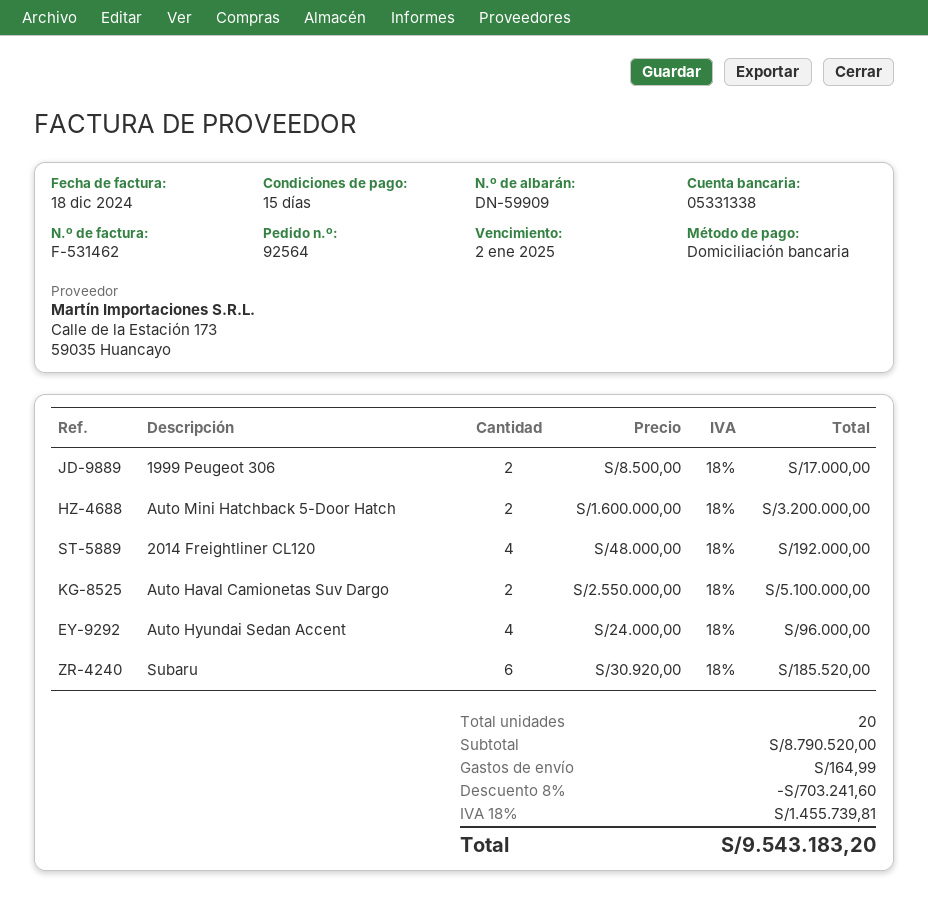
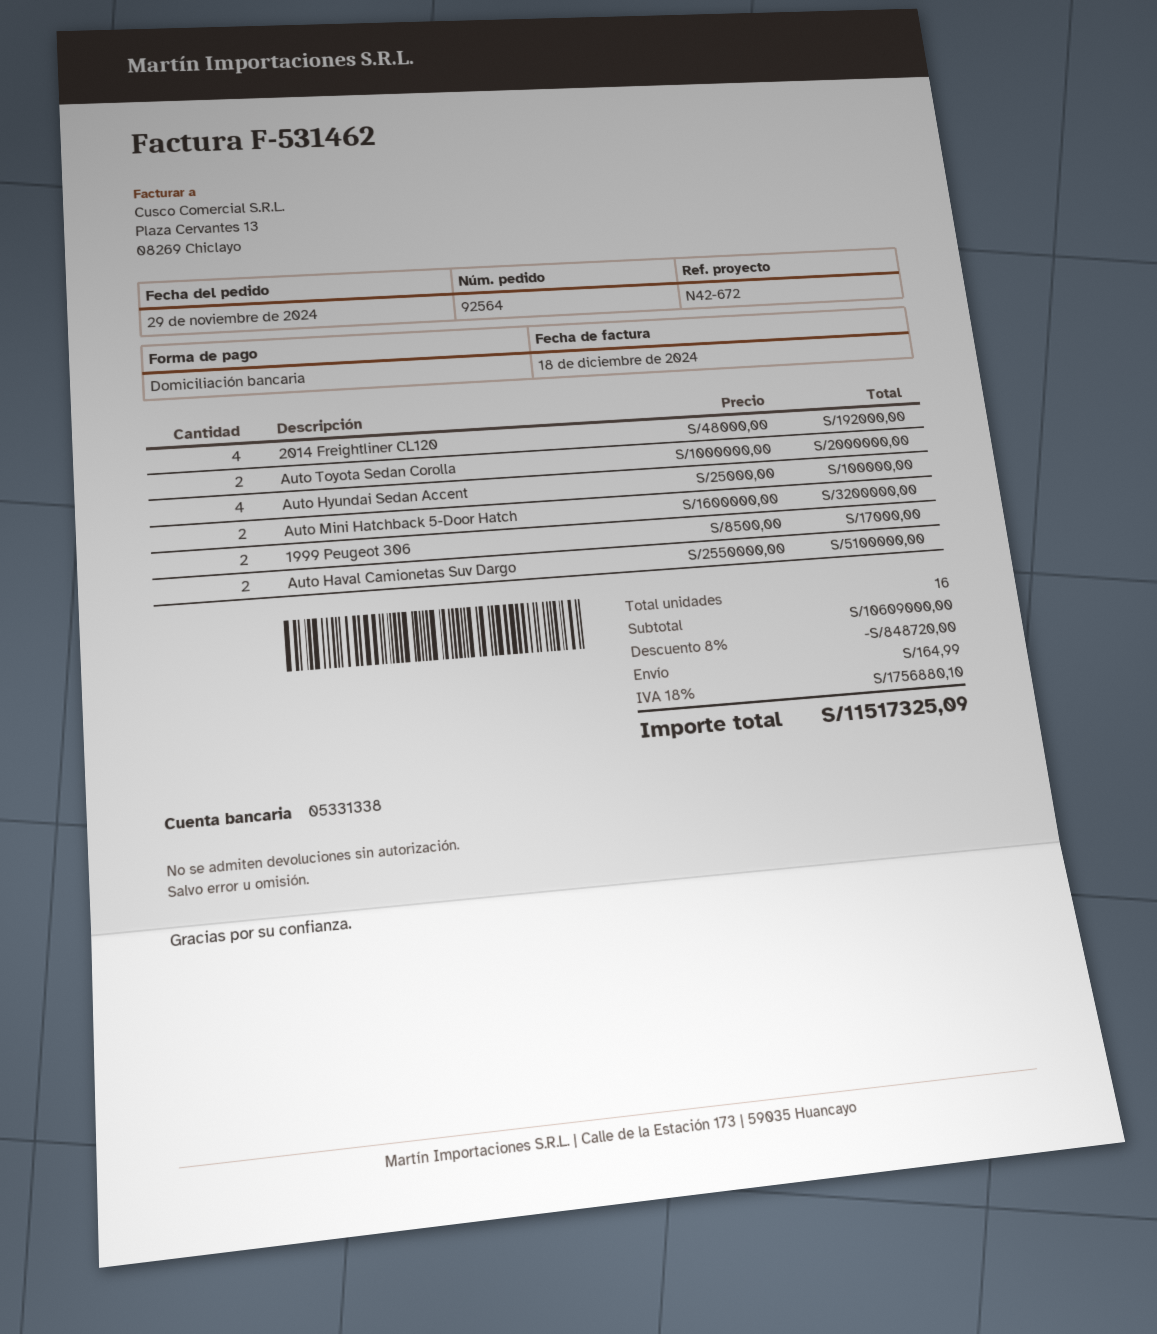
Auto Hyundai Sedan Accent: 4 x 24000.00 = 96000.00 -> 4 x 25000.00 = 100000.00
Subaru: 6 x 30920.00 = 185520.00 -> none
Auto Toyota Sedan Corolla: none -> 2 x 1000000.00 = 2000000.00
total quantity: 20 -> 16
subtotal: 8790520.00 -> 10609000.00
discount: 8% = 703241.60 -> 8% = 848720.00
tax: 18% = 1455739.81 -> 18% = 1756880.10
total: 9543183.20 -> 11517325.09

